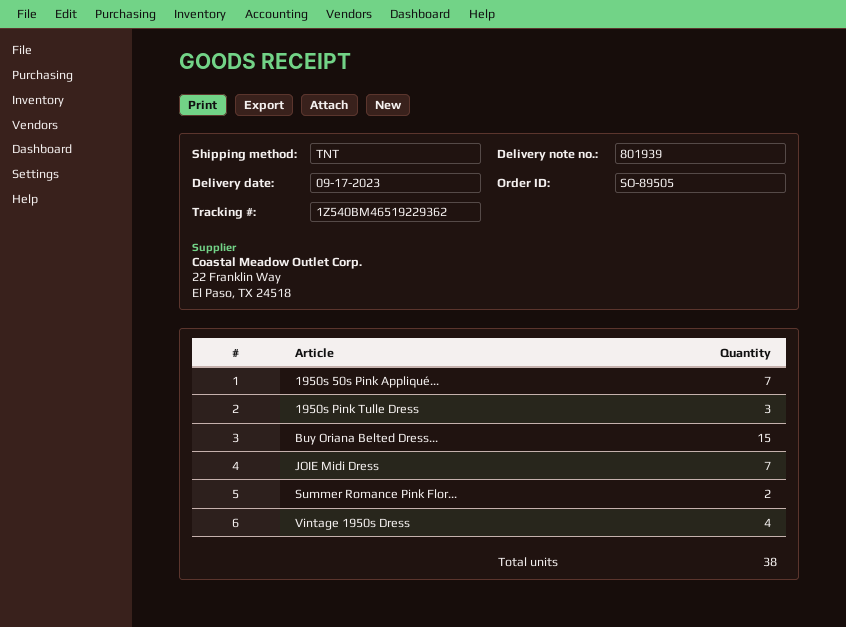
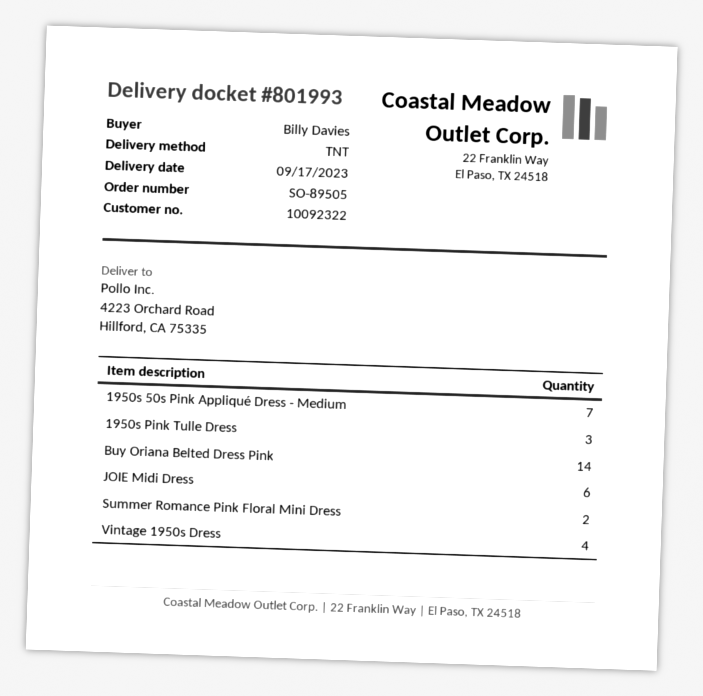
delivery note number: 801939 -> 801993
Buy Oriana Belted Dress...: 15 -> 14
JOIE Midi Dress: 7 -> 6

